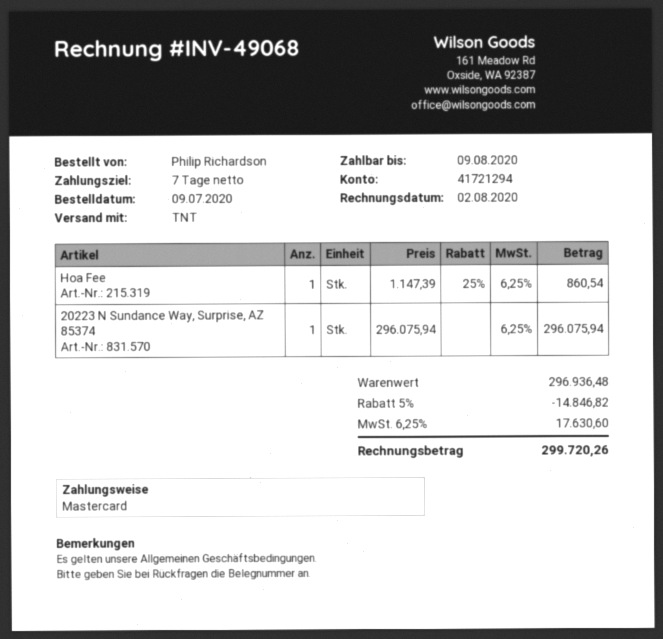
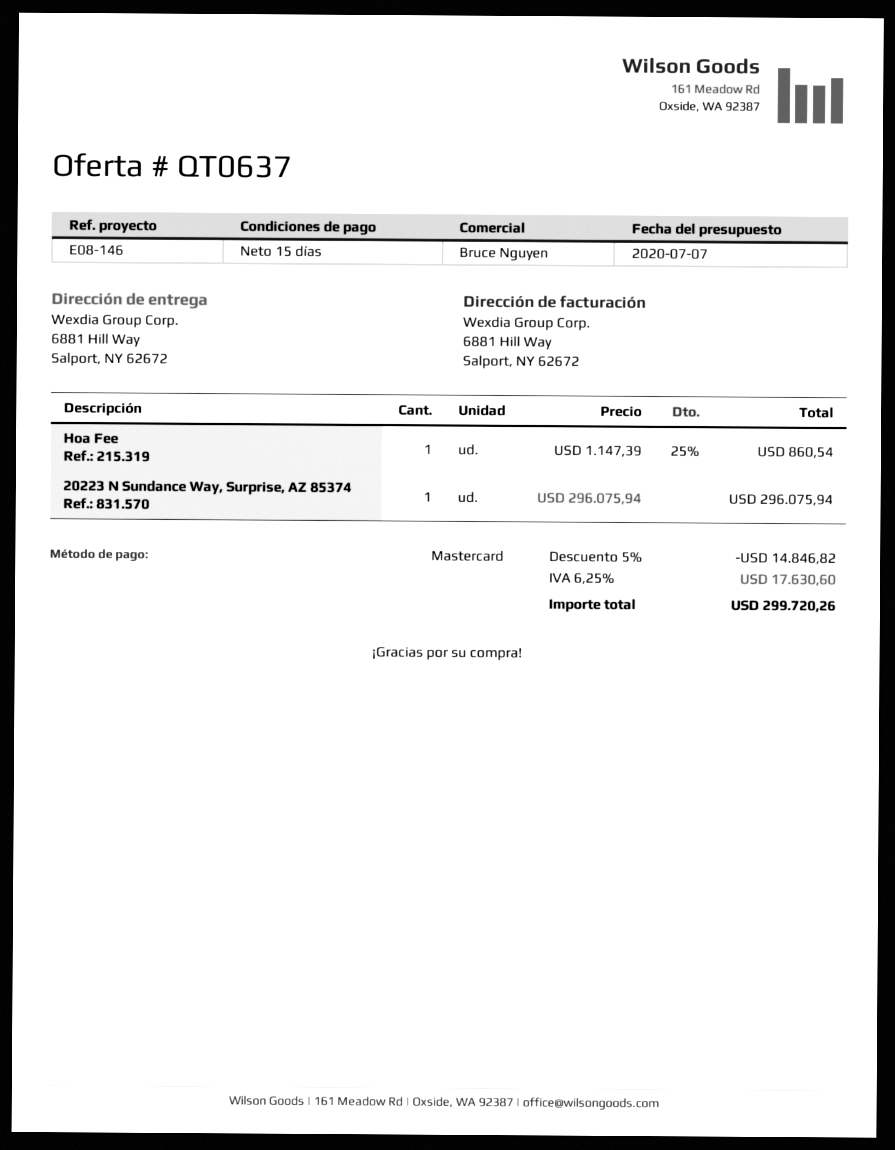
payment terms: 7 days -> 15 days

